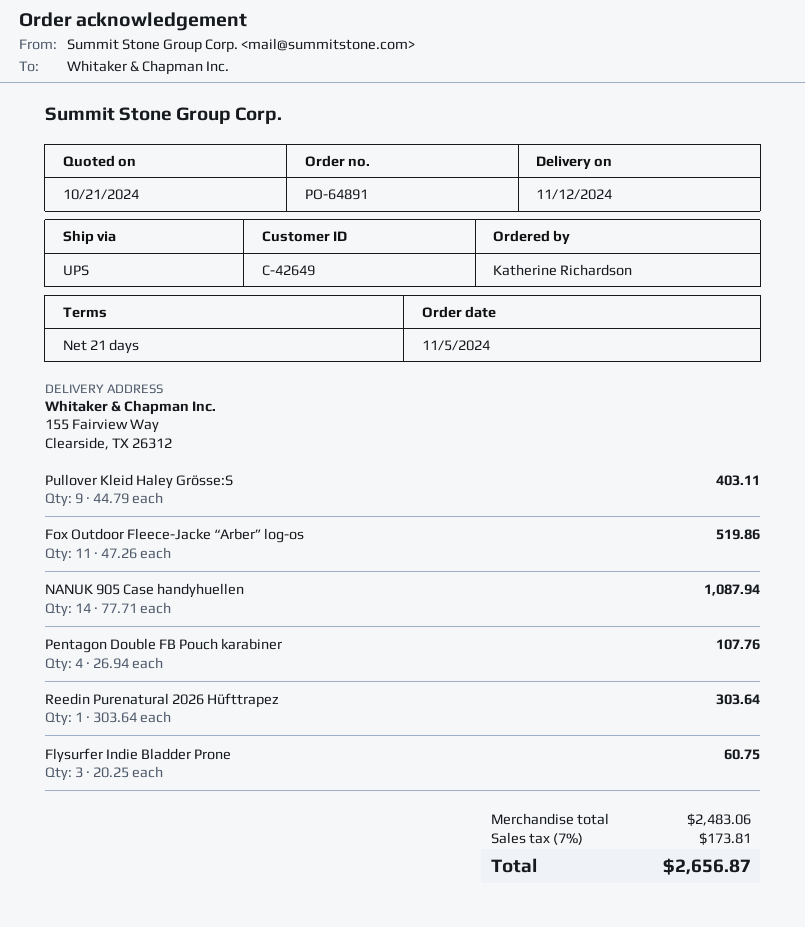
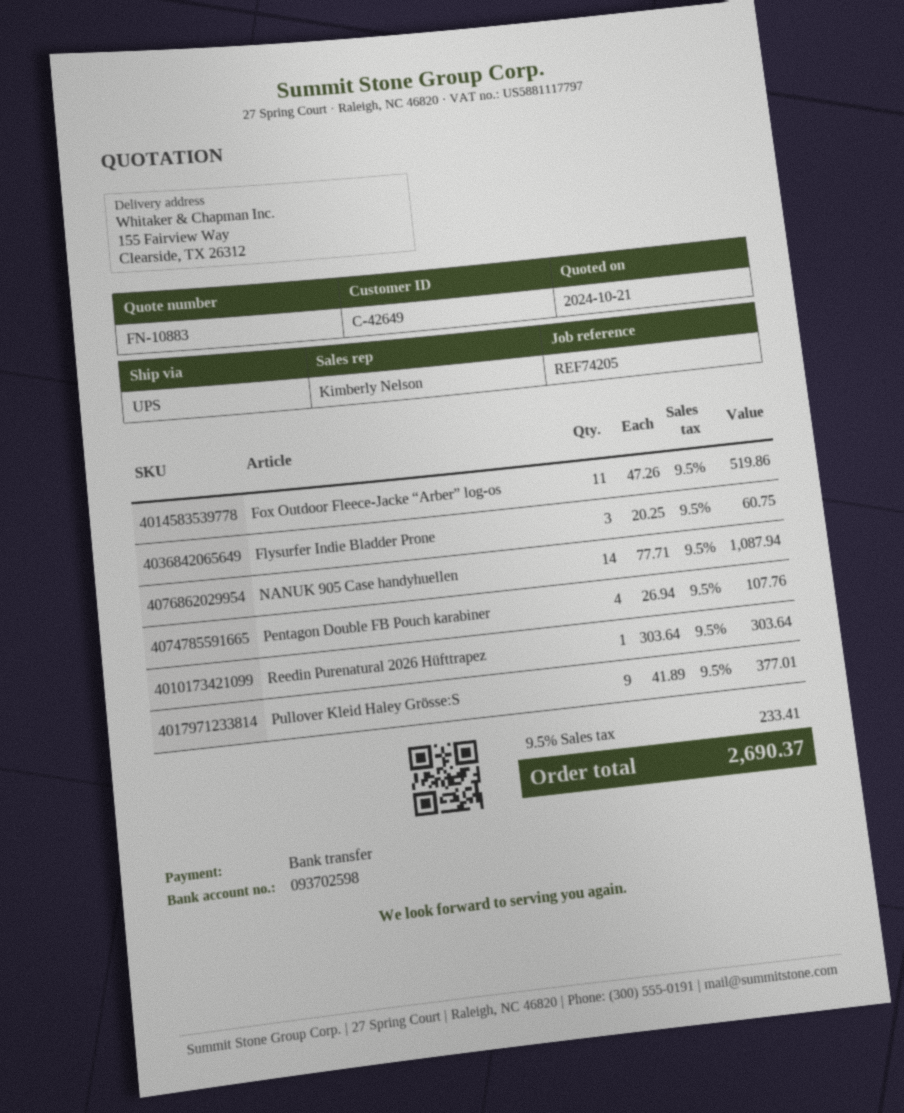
Pullover Kleid Haley Grösse:S: 9 x 44.79 = 403.11 -> 9 x 41.89 = 377.01
tax: 7% = 173.81 -> 9.5% = 233.41
total: 2656.87 -> 2690.37

